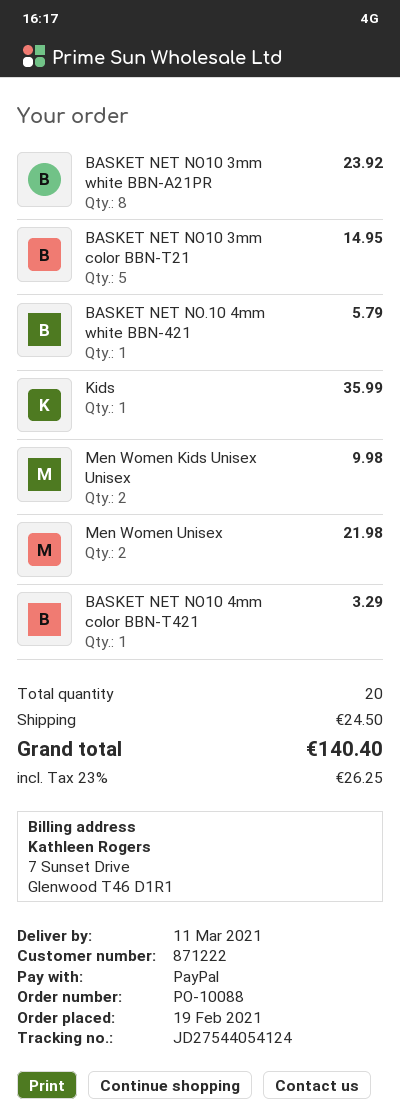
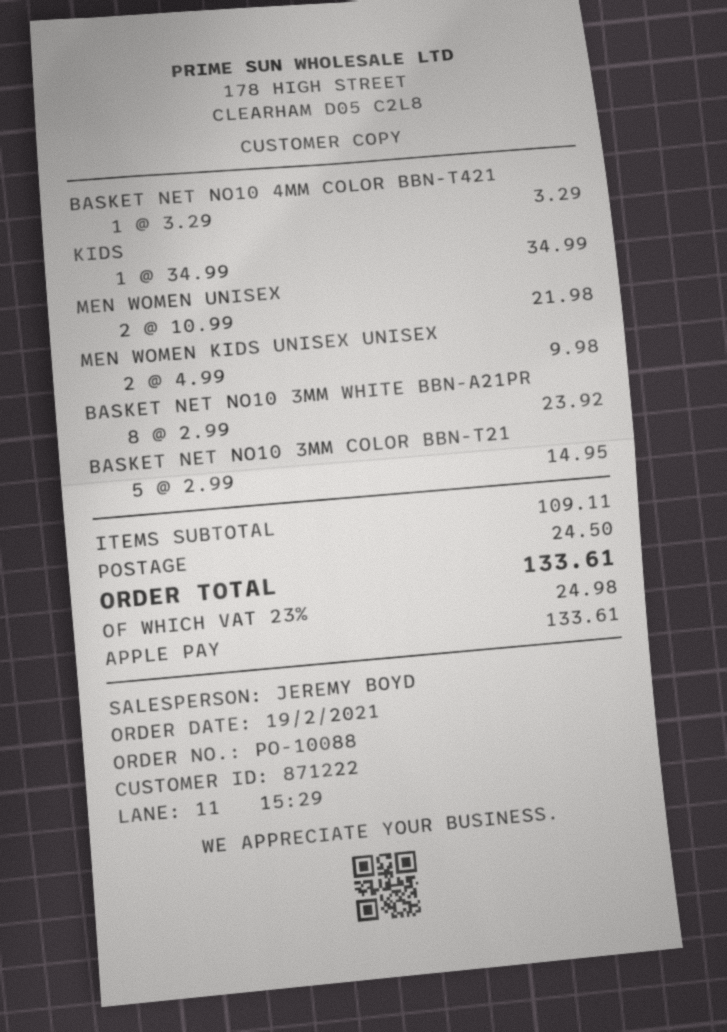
payment method: PayPal -> Apple Pay
BASKET NET NO.10 4mm white BBN-421: 1 for 5.79 -> none
Kids: 1 for 35.99 -> 1 for 34.99
tax: 23% = 26.25 -> 23% = 24.98
total: 140.40 -> 133.61

